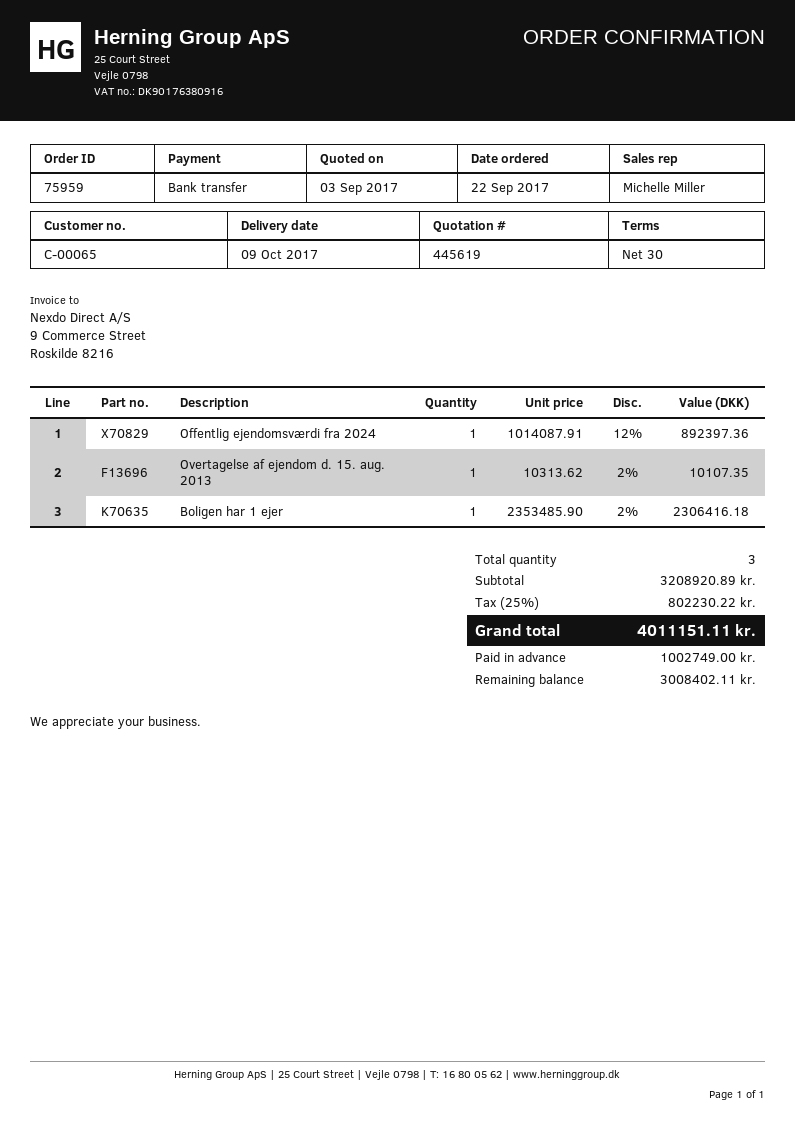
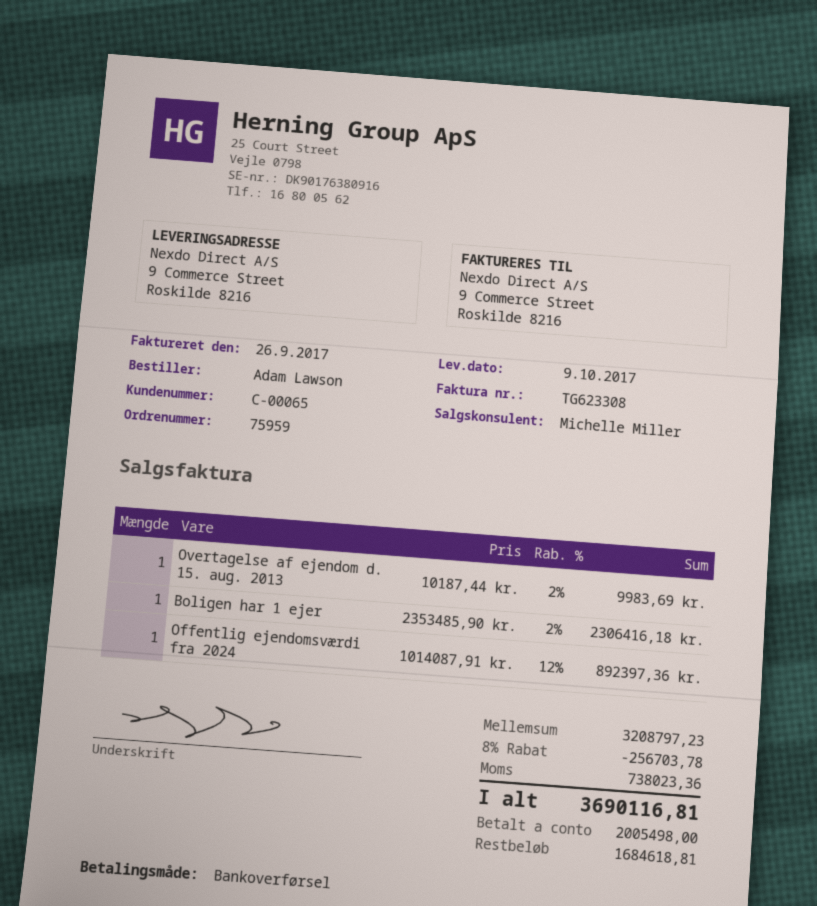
Overtagelse af ejendom d. 15. aug. 2013: 1 x 10313.62 - 2% = 10107.35 -> 1 x 10187.44 - 2% = 9983.69
subtotal: 3208920.89 -> 3208797.23
discount: none -> 8% = 256703.78
tax: 802230.22 -> 738023.36
total: 4011151.11 -> 3690116.81
deposit: 1002749.00 -> 2005498.00
balance: 3008402.11 -> 1684618.81

